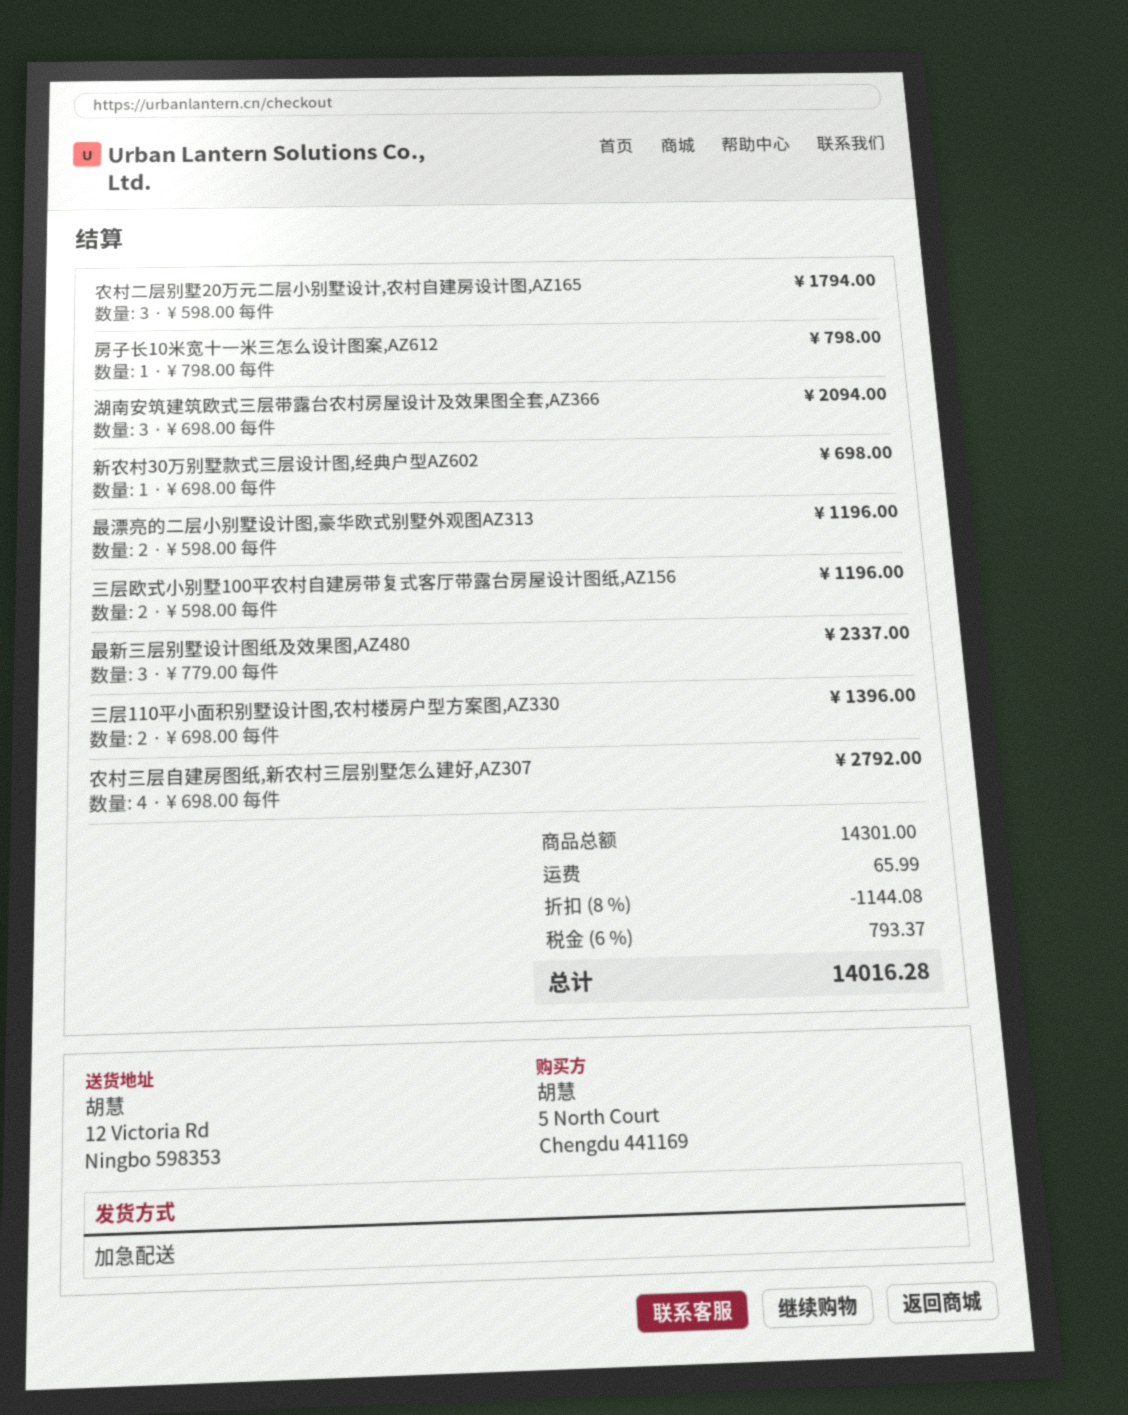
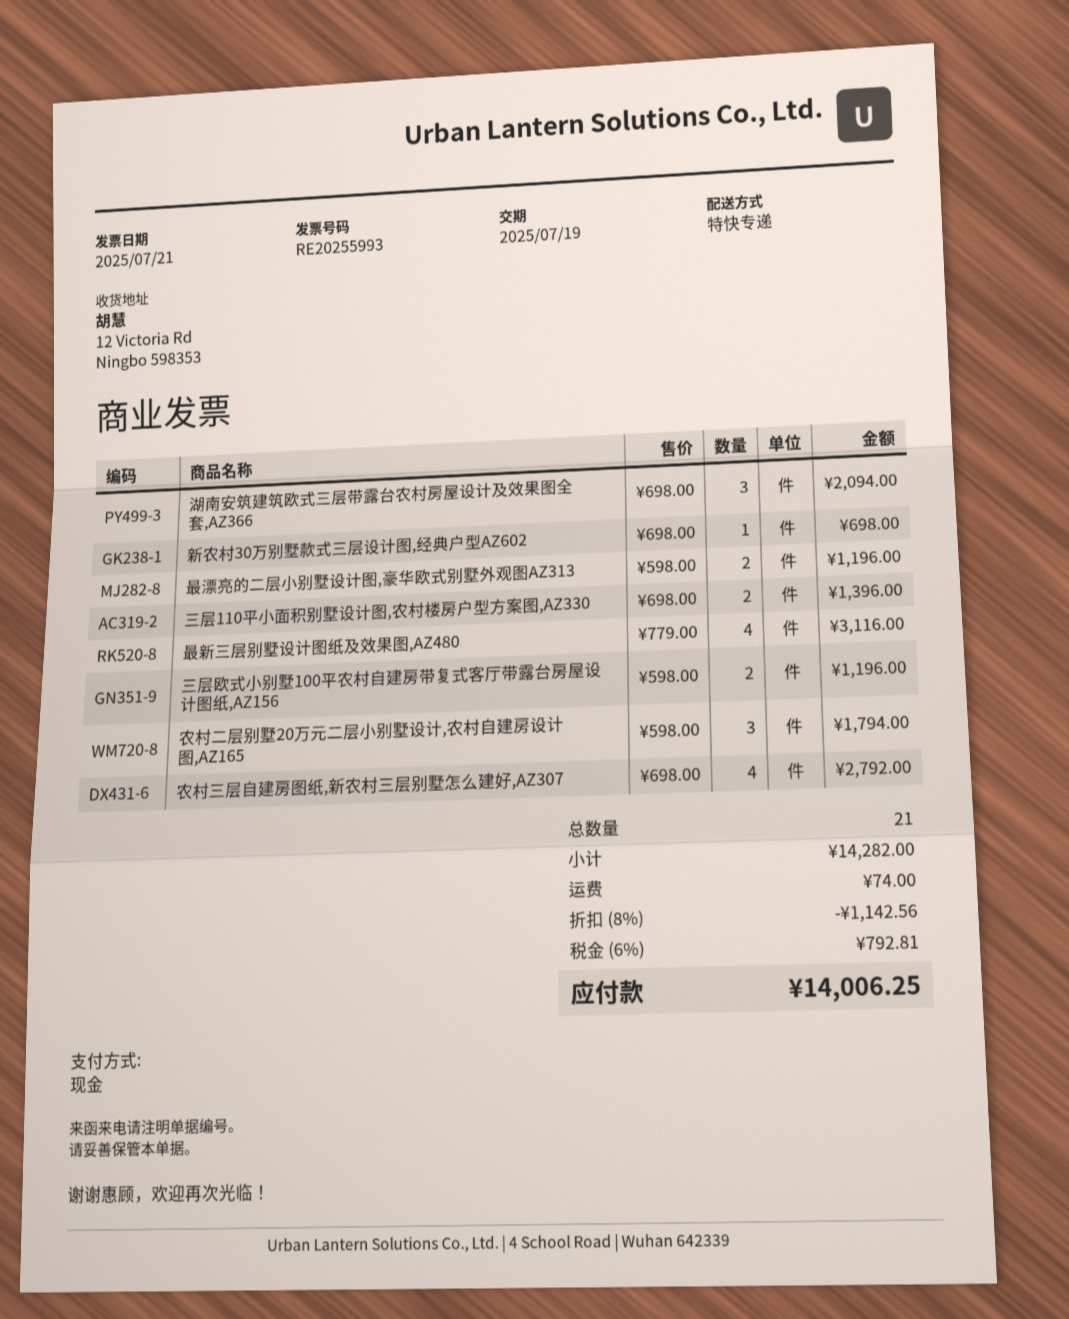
房子长10米宽十一米三怎么设计图案,AZ612: 1 x 798.00 = 798.00 -> none
最新三层别墅设计图纸及效果图,AZ480: 3 x 779.00 = 2337.00 -> 4 x 779.00 = 3116.00
subtotal: 14301.00 -> 14282.00
discount: 8% = 1144.08 -> 8% = 1142.56
shipping: 65.99 -> 74.00
tax: 6% = 793.37 -> 6% = 792.81
total: 14016.28 -> 14006.25

